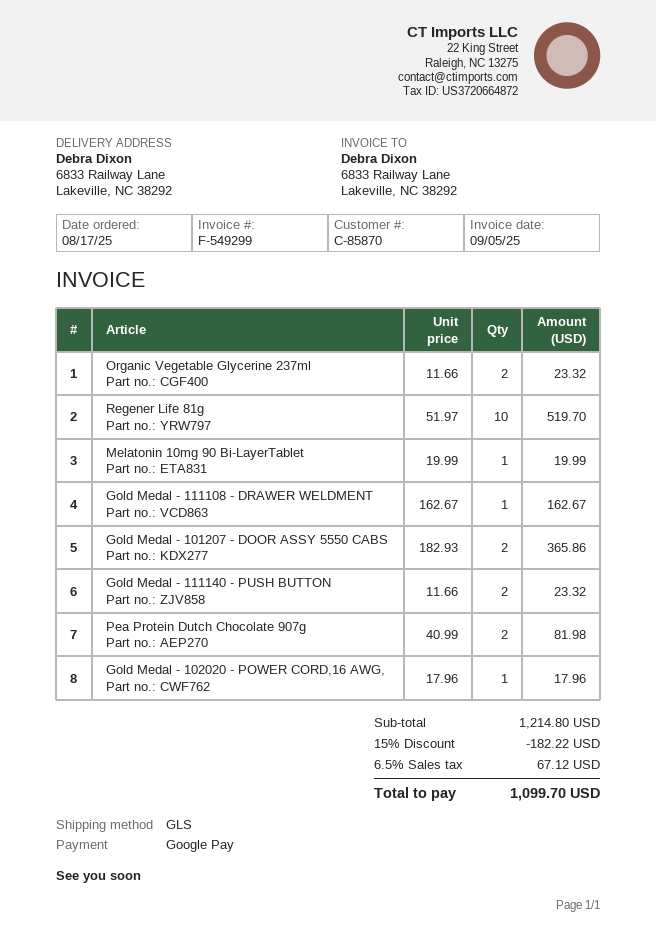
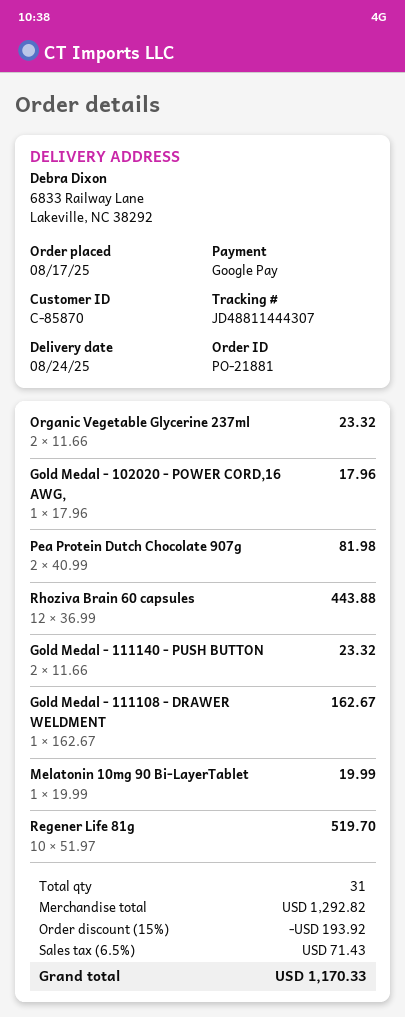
Gold Medal - 101207 - DOOR ASSY 5550 CABS: 2 x 182.93 = 365.86 -> none
Rhoziva Brain 60 capsules: none -> 12 x 36.99 = 443.88
subtotal: 1214.80 -> 1292.82
discount: 15% = 182.22 -> 15% = 193.92
tax: 6.5% = 67.12 -> 6.5% = 71.43
total: 1099.70 -> 1170.33

